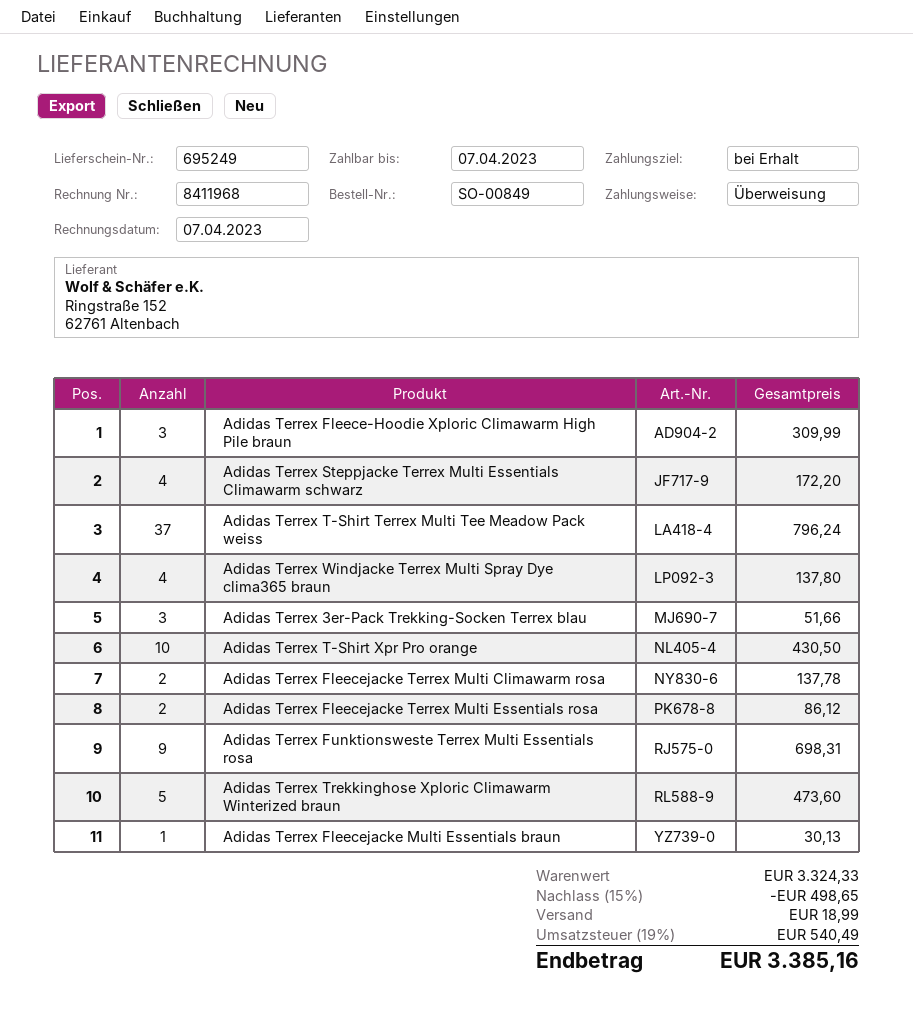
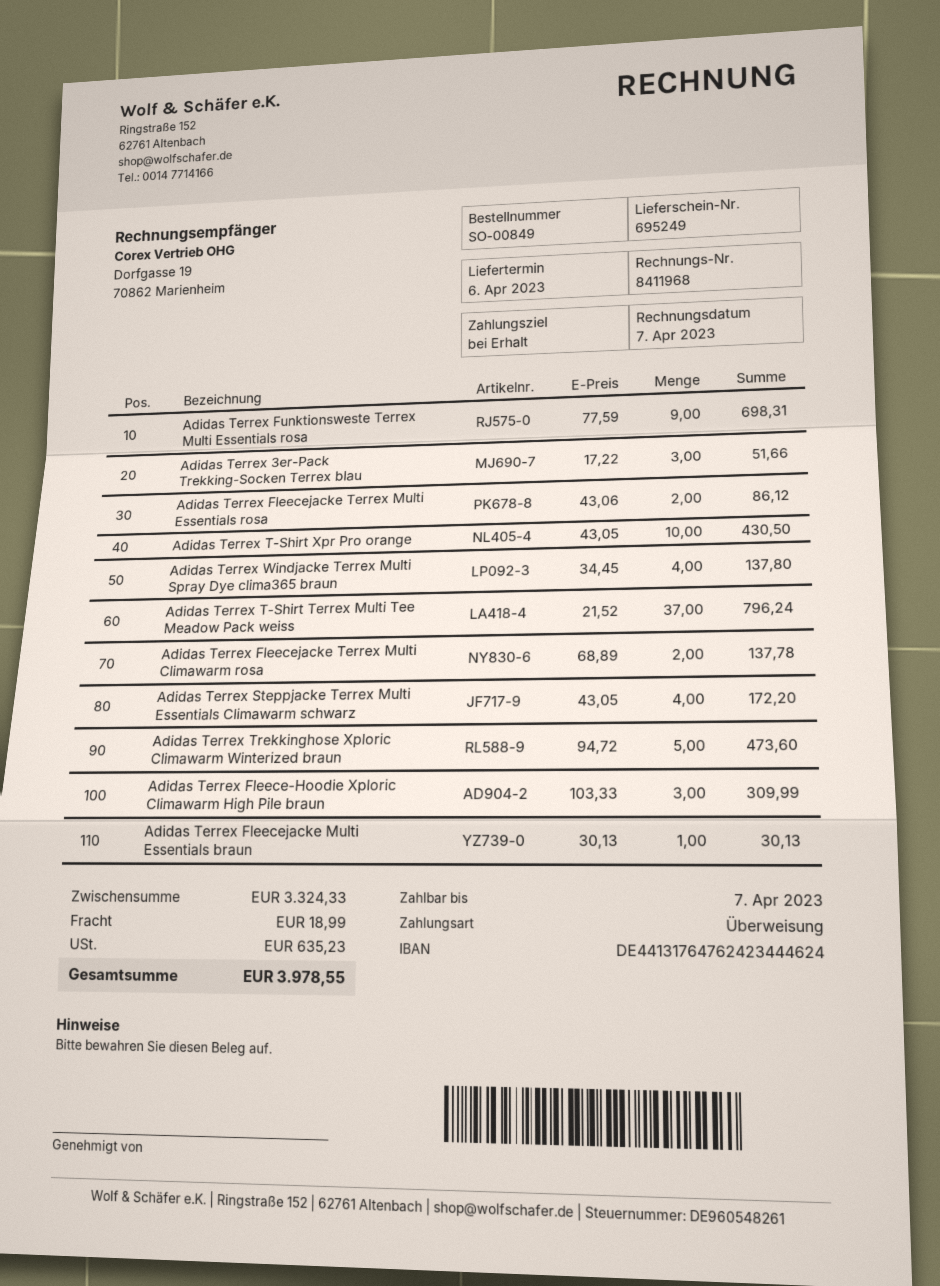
discount: 15% = 498.65 -> none
tax: 540.49 -> 635.23
total: 3385.16 -> 3978.55

